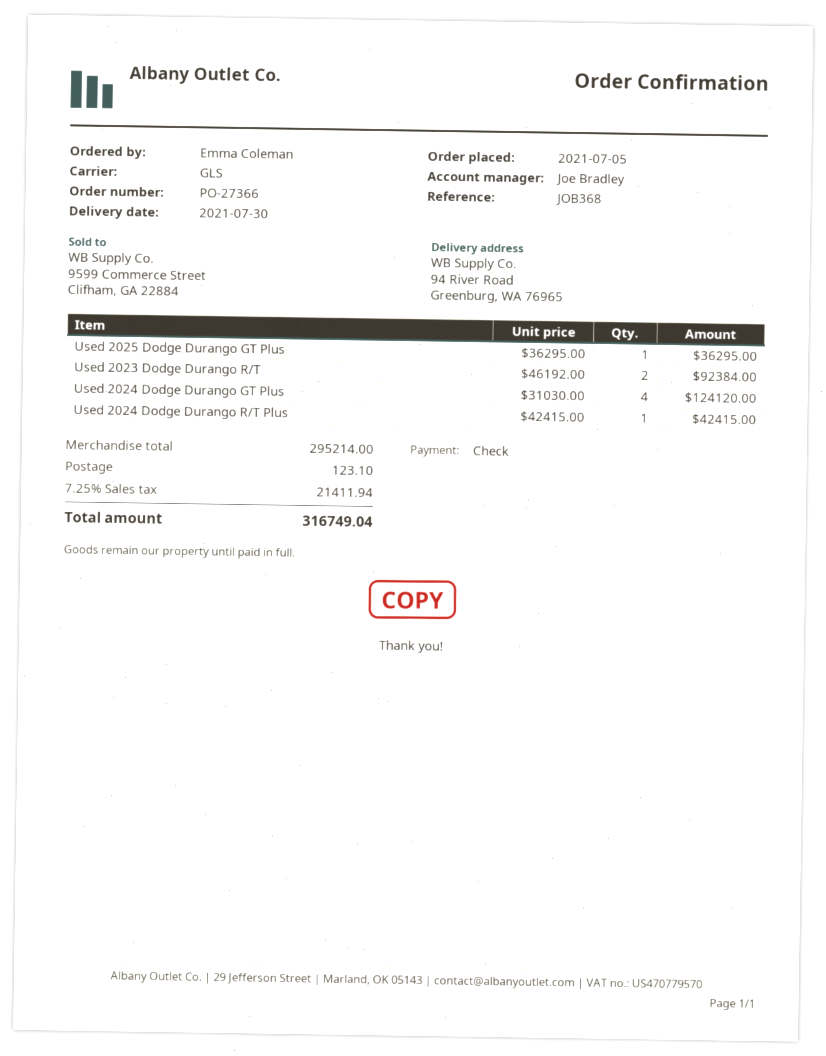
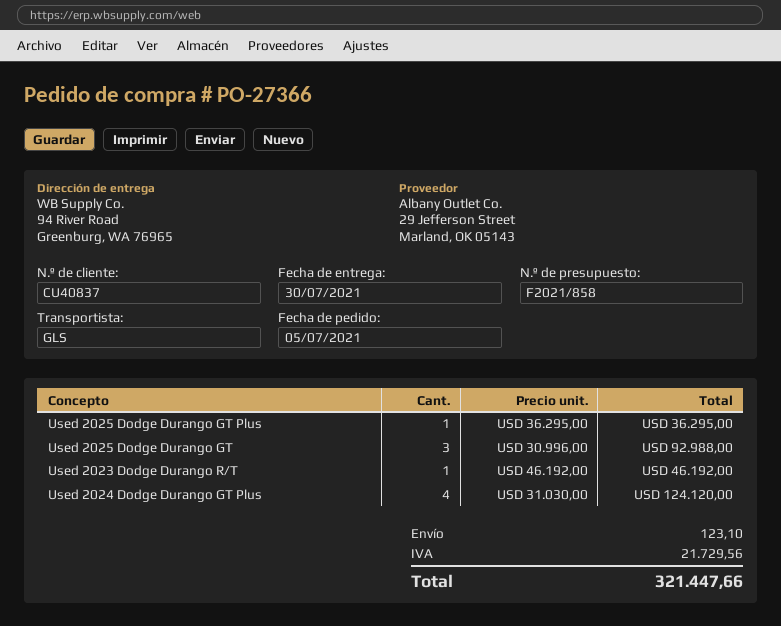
Used 2023 Dodge Durango R/T: 2 x 46192.00 = 92384.00 -> 1 x 46192.00 = 46192.00
Used 2024 Dodge Durango R/T Plus: 1 x 42415.00 = 42415.00 -> none
Used 2025 Dodge Durango GT: none -> 3 x 30996.00 = 92988.00
tax: 21411.94 -> 21729.56
total: 316749.04 -> 321447.66

